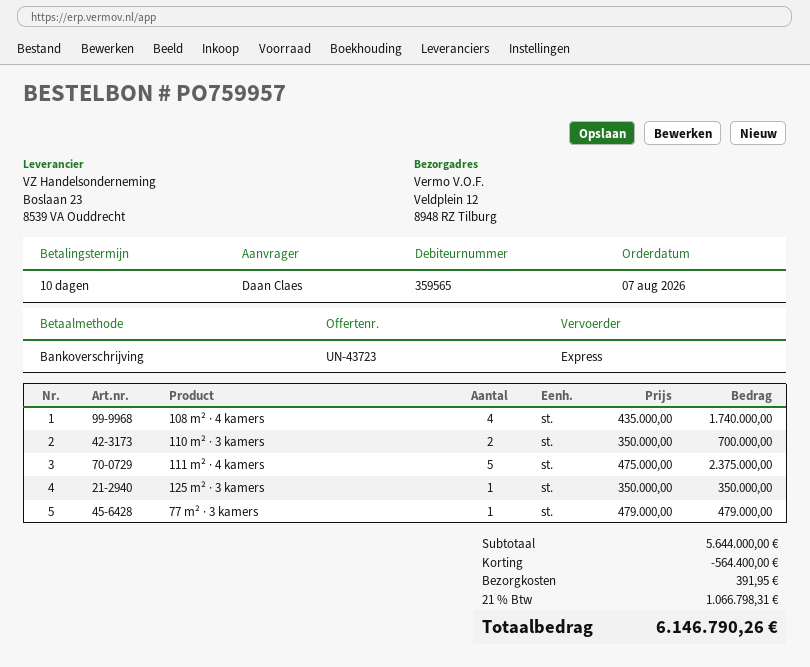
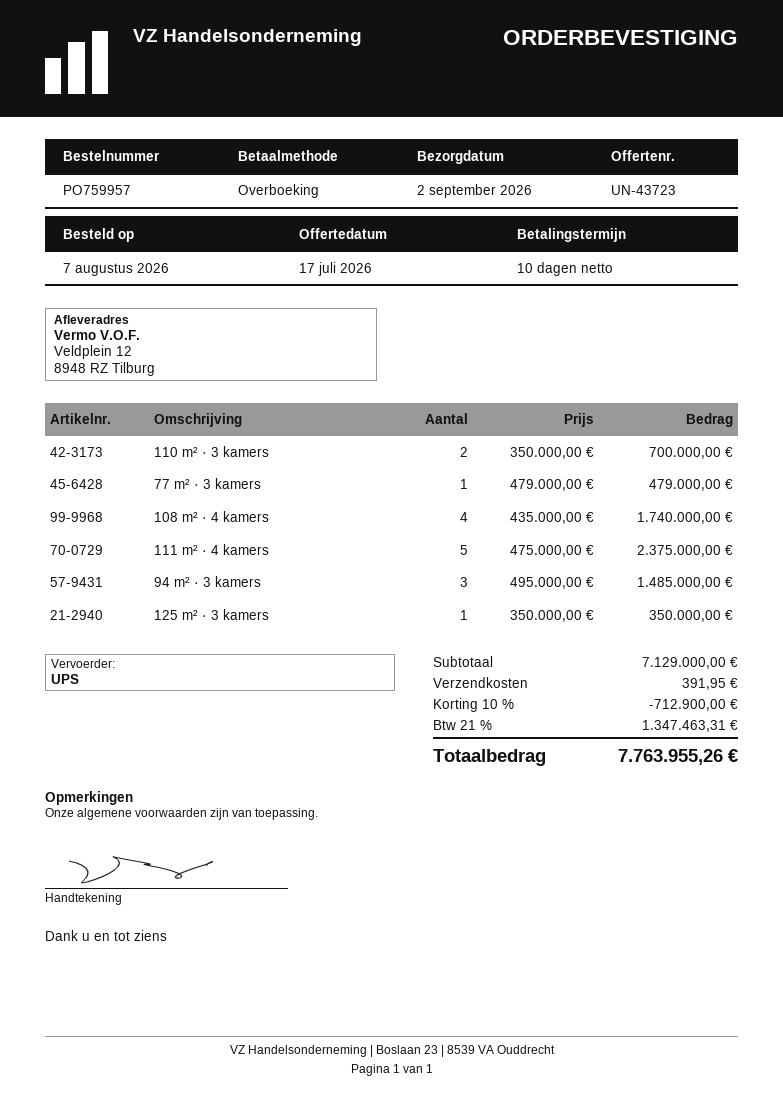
shipping method: express -> UPS
94 m² · 3 kamers: none -> 3 x 495000.00 = 1485000.00
subtotal: 5644000.00 -> 7129000.00
discount: 564400.00 -> 712900.00
tax: 21% = 1066798.31 -> 21% = 1347463.31
total: 6146790.26 -> 7763955.26

